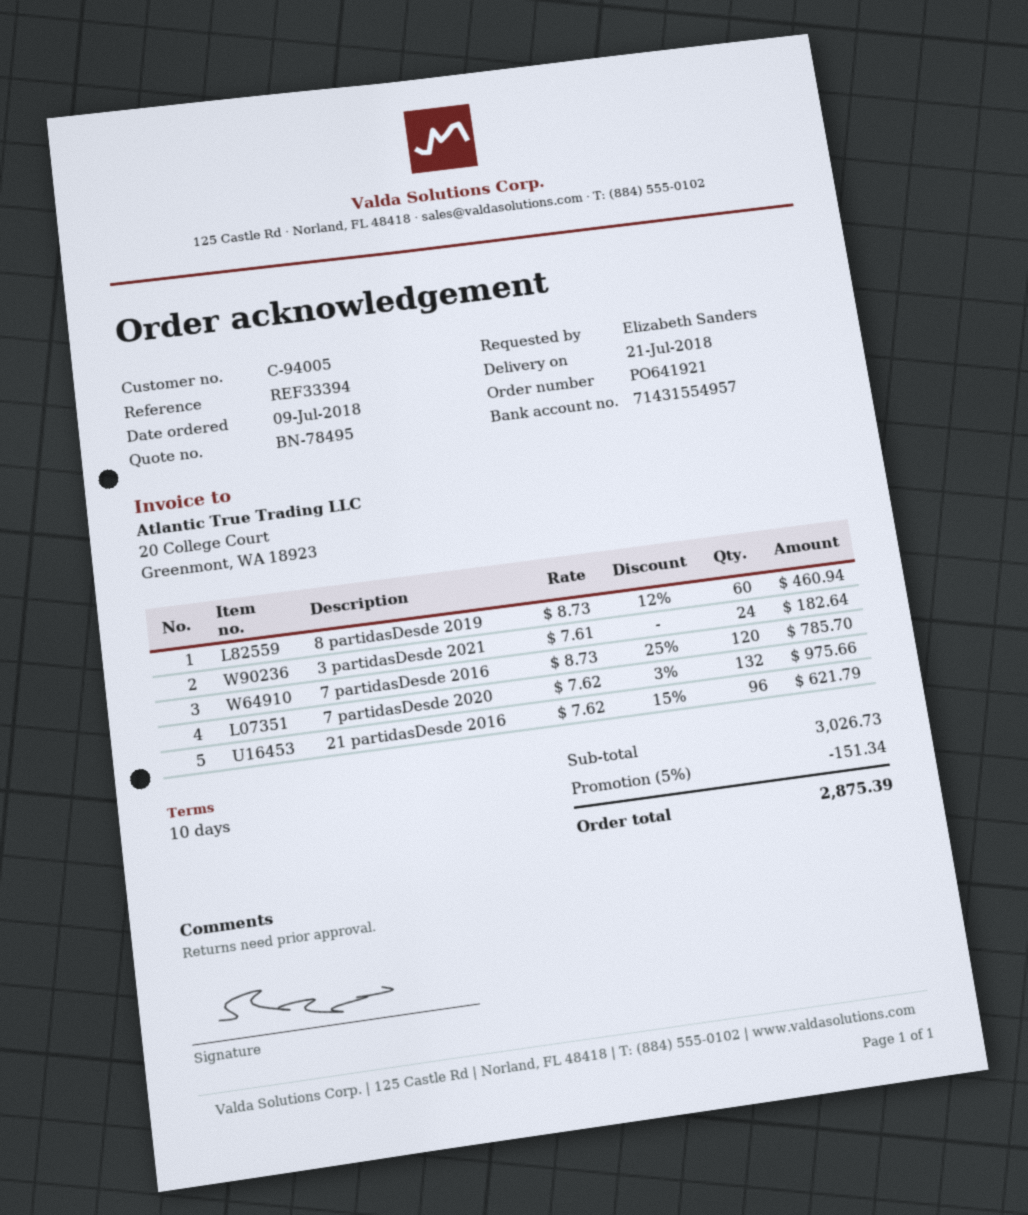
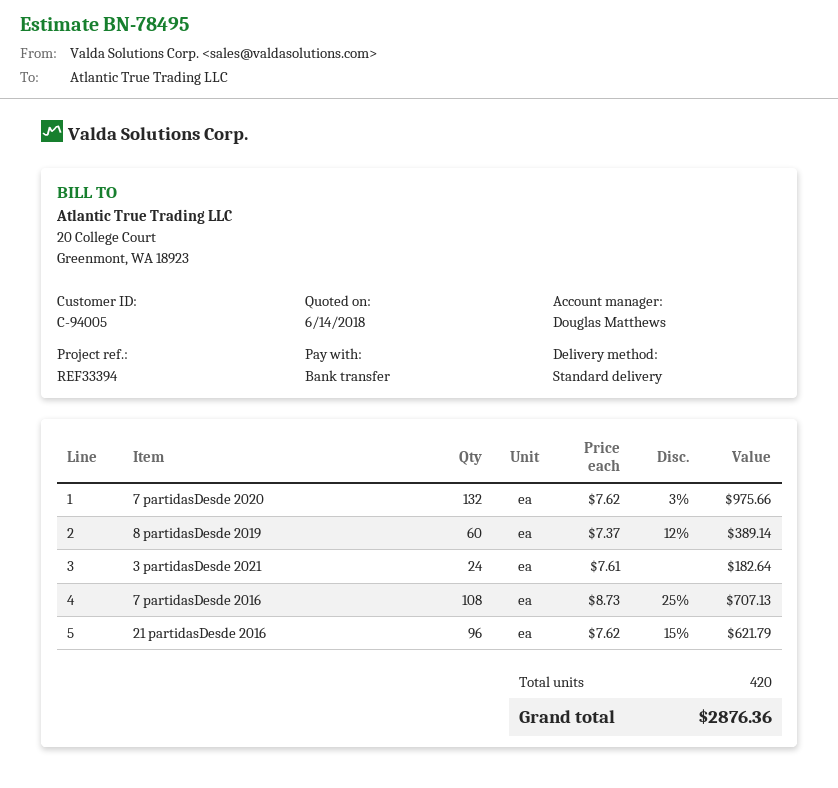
8 partidasDesde 2019: 60 x 8.73 - 12% = 460.94 -> 60 x 7.37 - 12% = 389.14
7 partidasDesde 2016: 120 x 8.73 - 25% = 785.70 -> 108 x 8.73 - 25% = 707.13
discount: 5% = 151.34 -> none
total: 2875.39 -> 2876.36

